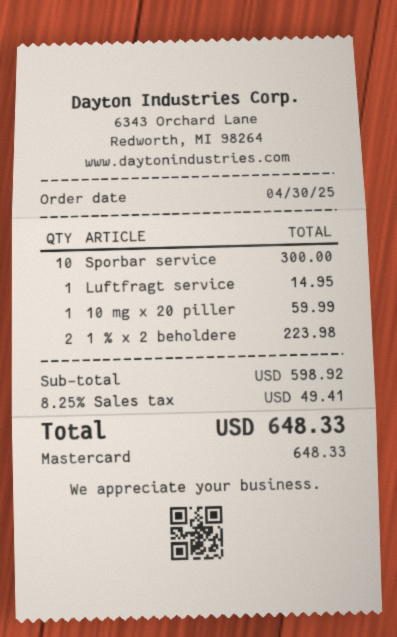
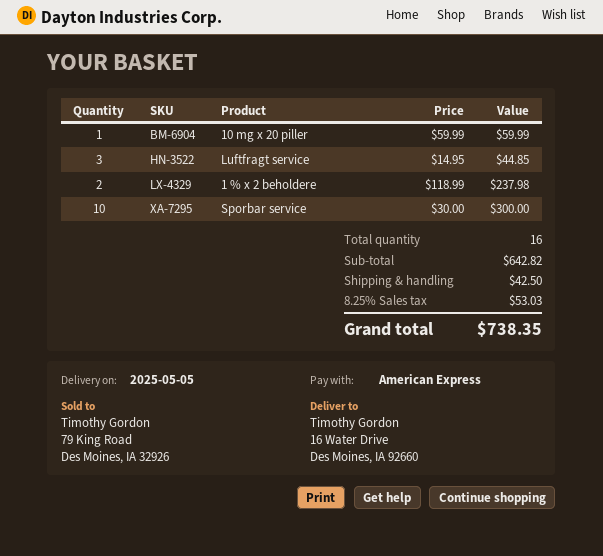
payment method: Mastercard -> American Express
Luftfragt service: 1 for 14.95 -> 3 for 44.85
1 % x 2 beholdere: 2 for 223.98 -> 2 for 237.98
subtotal: 598.92 -> 642.82
shipping: none -> 42.50
tax: 8.25% = 49.41 -> 8.25% = 53.03
total: 648.33 -> 738.35

